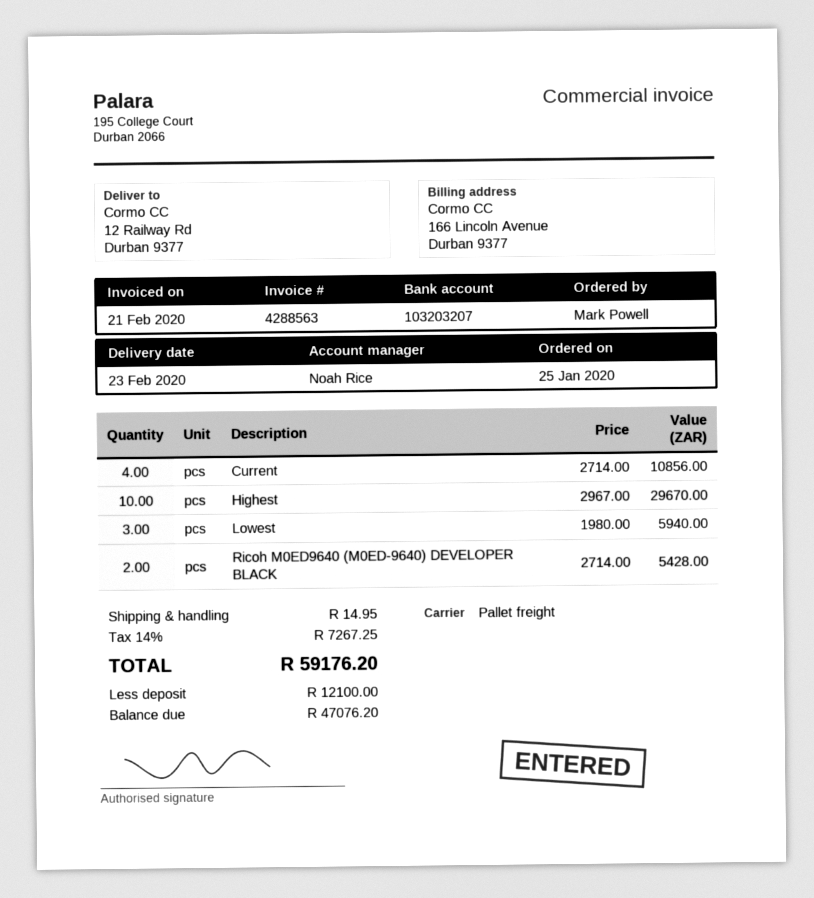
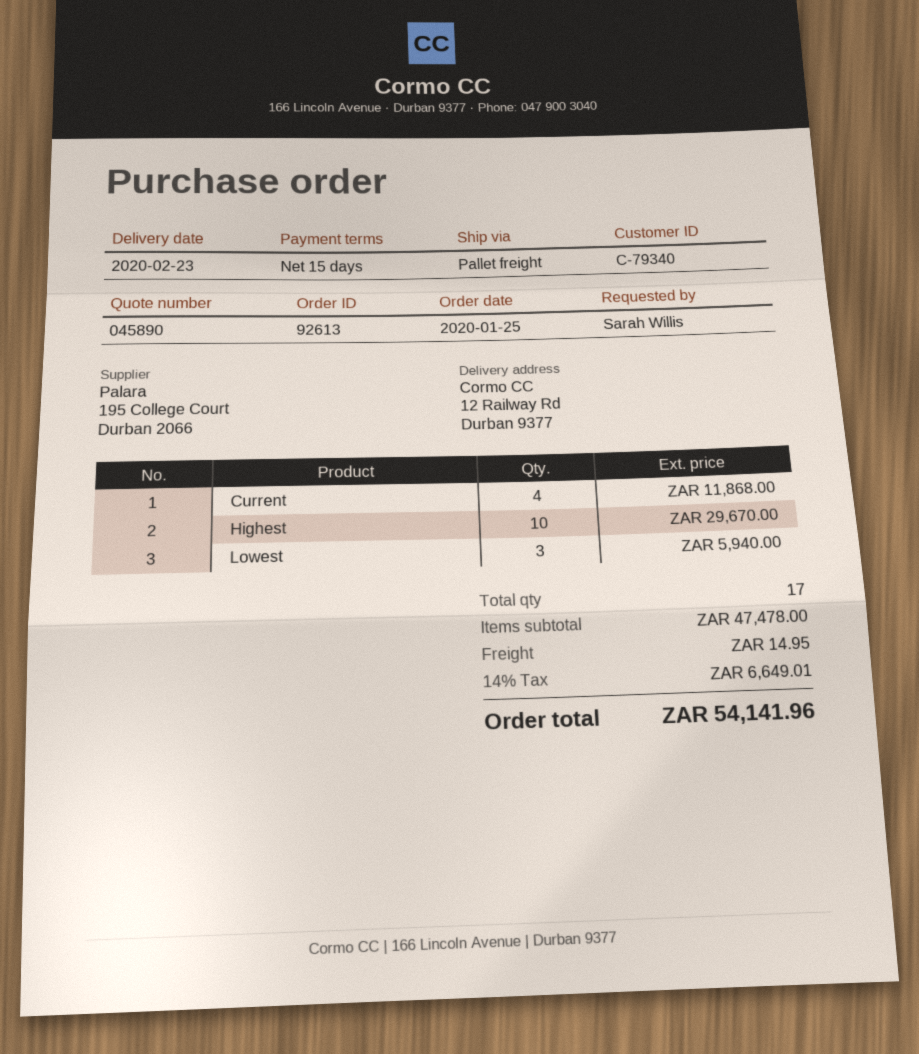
ordered by: Mark Powell -> Sarah Willis
Current: 4 for 10856.00 -> 4 for 11868.00
Ricoh M0ED9640 (M0ED-9640) DEVELOPER BLACK: 2 for 5428.00 -> none
tax: 14% = 7267.25 -> 14% = 6649.01
total: 59176.20 -> 54141.96

